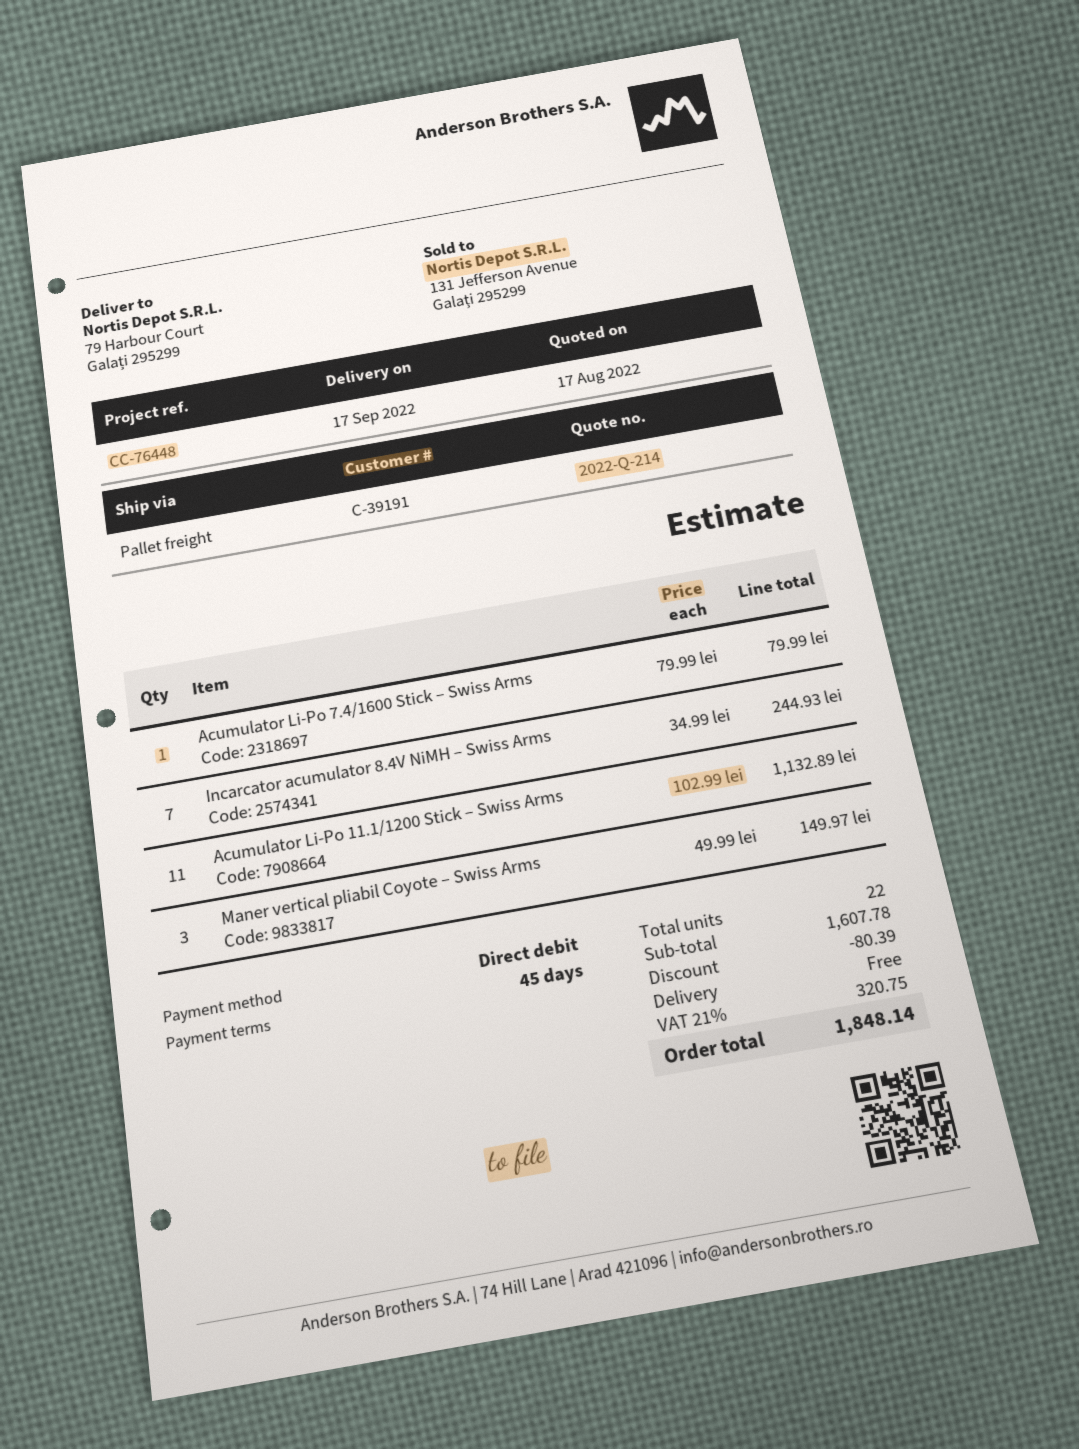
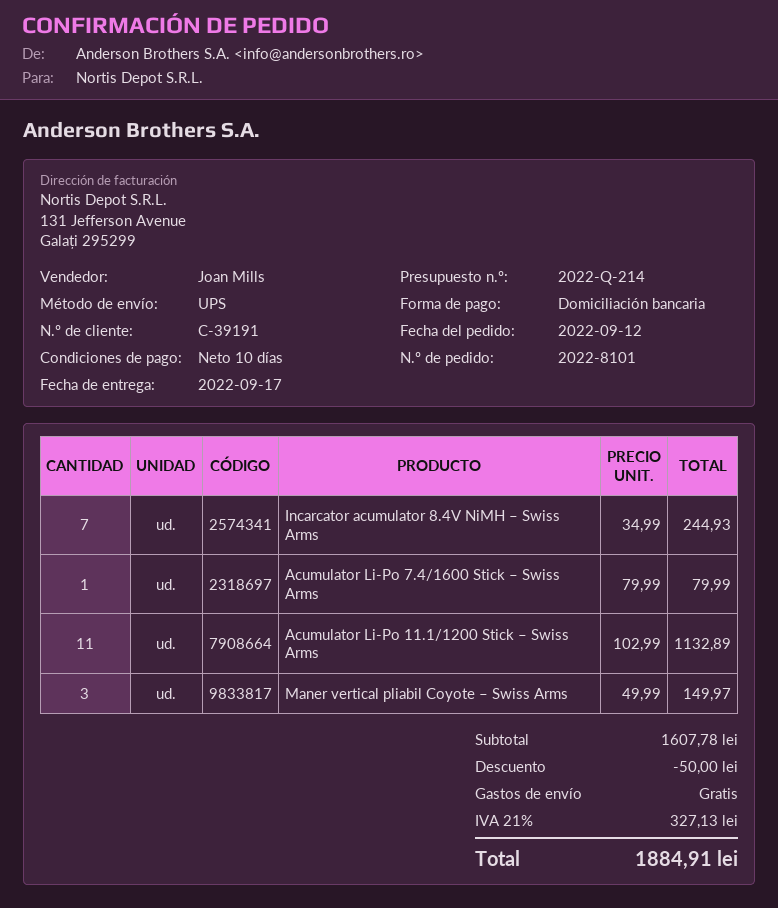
payment terms: 45 days -> 10 days
shipping method: pallet freight -> UPS
discount: 80.39 -> 50.00
tax: 21% = 320.75 -> 21% = 327.13
total: 1848.14 -> 1884.91

